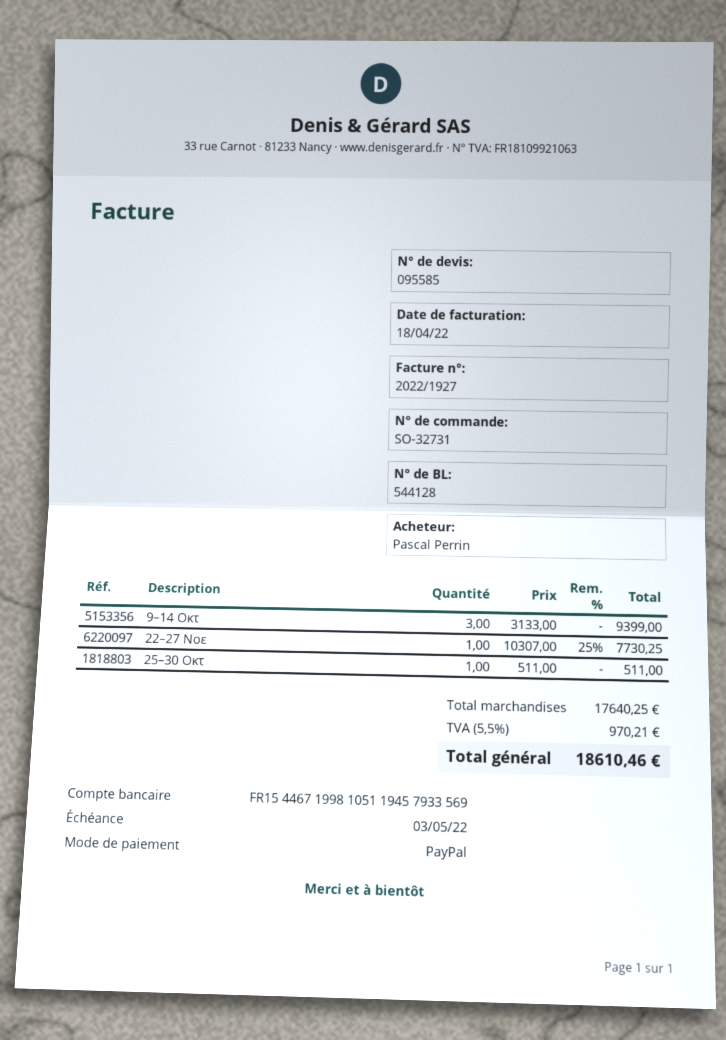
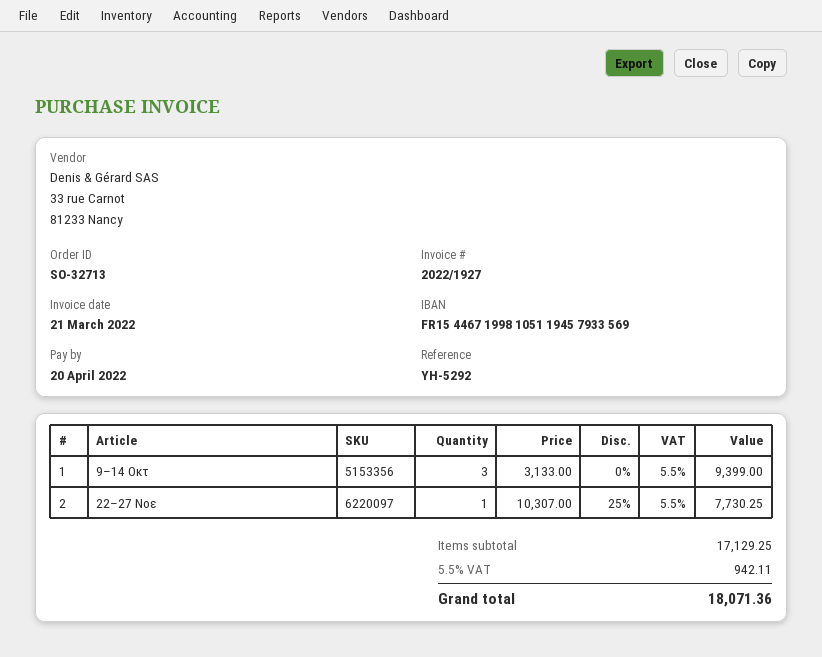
order number: SO-32731 -> SO-32713
invoice date: 2022-04-18 -> 2022-03-21
due date: 2022-05-03 -> 2022-04-20
25–30 Οκτ: 1 x 511.00 = 511.00 -> none
subtotal: 17640.25 -> 17129.25
tax: 5.5% = 970.21 -> 5.5% = 942.11
total: 18610.46 -> 18071.36

